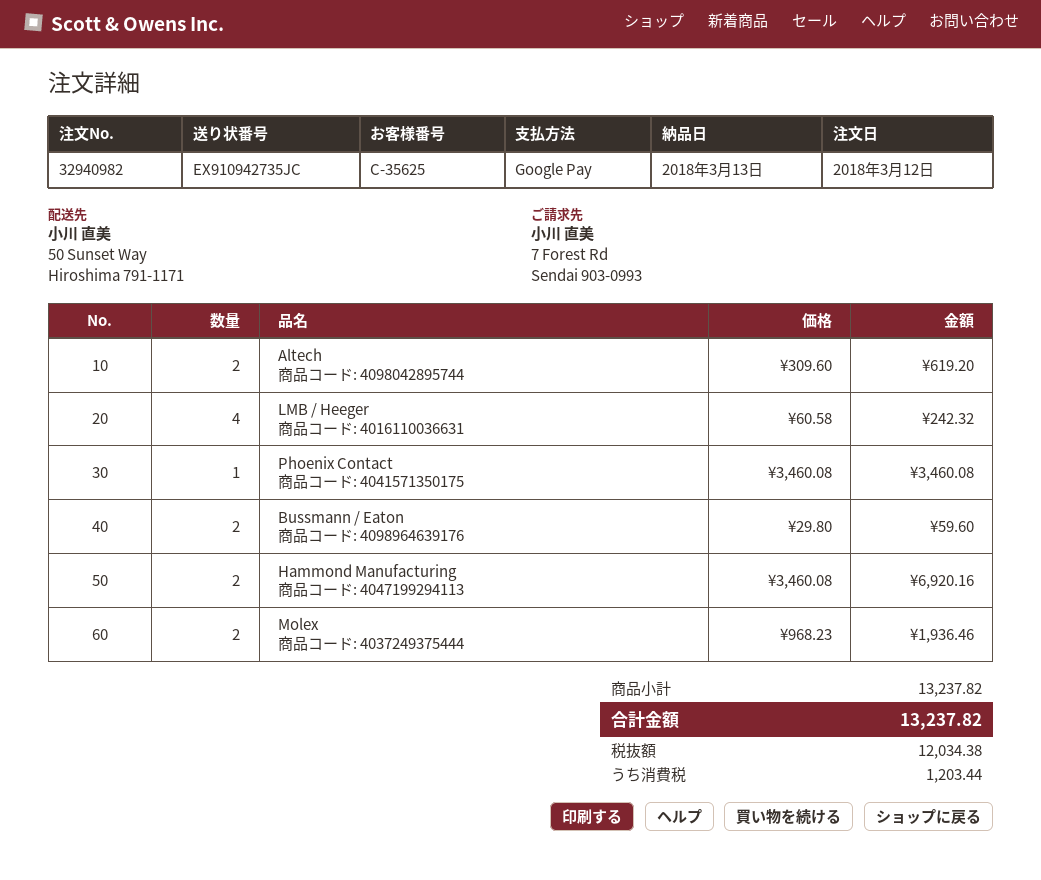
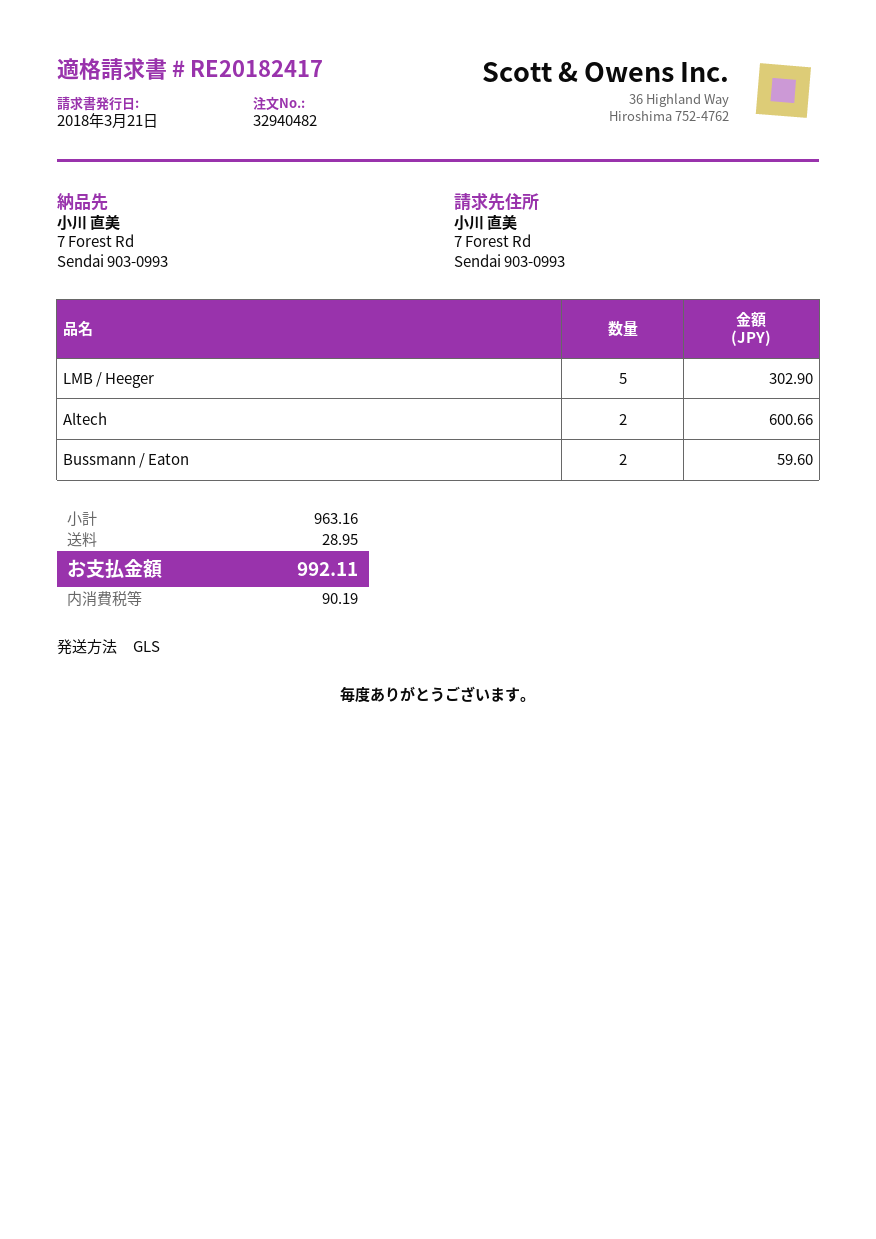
order number: 32940982 -> 32940482
ship to: 50 Sunset Way, Hiroshima 791-1171 -> 7 Forest Rd, Sendai 903-0993
Altech: 2 for 619.20 -> 2 for 600.66
LMB / Heeger: 4 for 242.32 -> 5 for 302.90
Phoenix Contact: 1 for 3460.08 -> none
Hammond Manufacturing: 2 for 6920.16 -> none
Molex: 2 for 1936.46 -> none
subtotal: 13237.82 -> 963.16
shipping: none -> 28.95
tax: 1203.44 -> 90.19
total: 13237.82 -> 992.11

